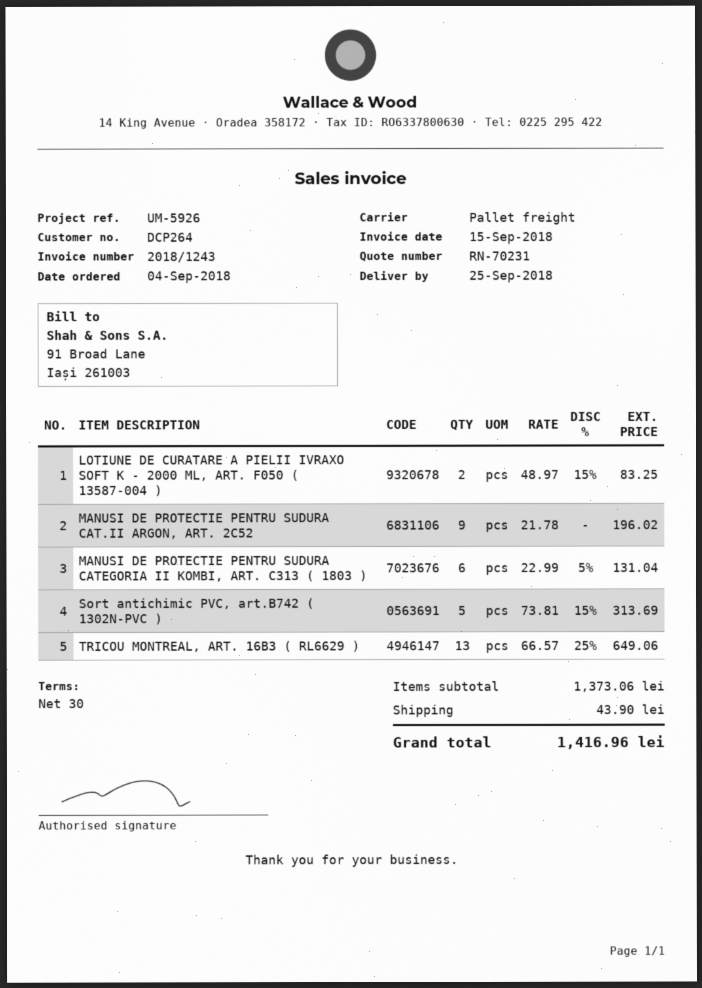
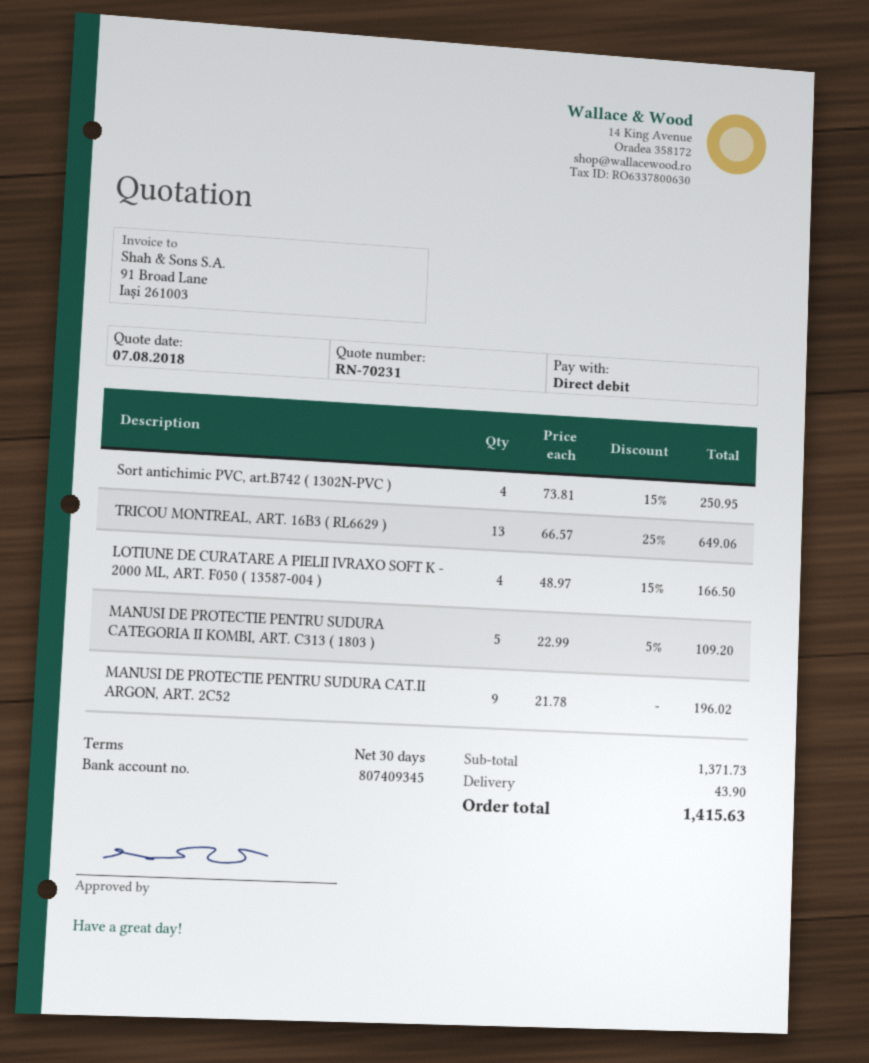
LOTIUNE DE CURATARE A PIELII IVRAXO SOFT K - 2000 ML, ART. F050 ( 13587-004 ): 2 x 48.97 - 15% = 83.25 -> 4 x 48.97 - 15% = 166.50
MANUSI DE PROTECTIE PENTRU SUDURA CATEGORIA II KOMBI, ART. C313 ( 1803 ): 6 x 22.99 - 5% = 131.04 -> 5 x 22.99 - 5% = 109.20
Sort antichimic PVC, art.B742 ( 1302N-PVC ): 5 x 73.81 - 15% = 313.69 -> 4 x 73.81 - 15% = 250.95
subtotal: 1373.06 -> 1371.73
total: 1416.96 -> 1415.63

